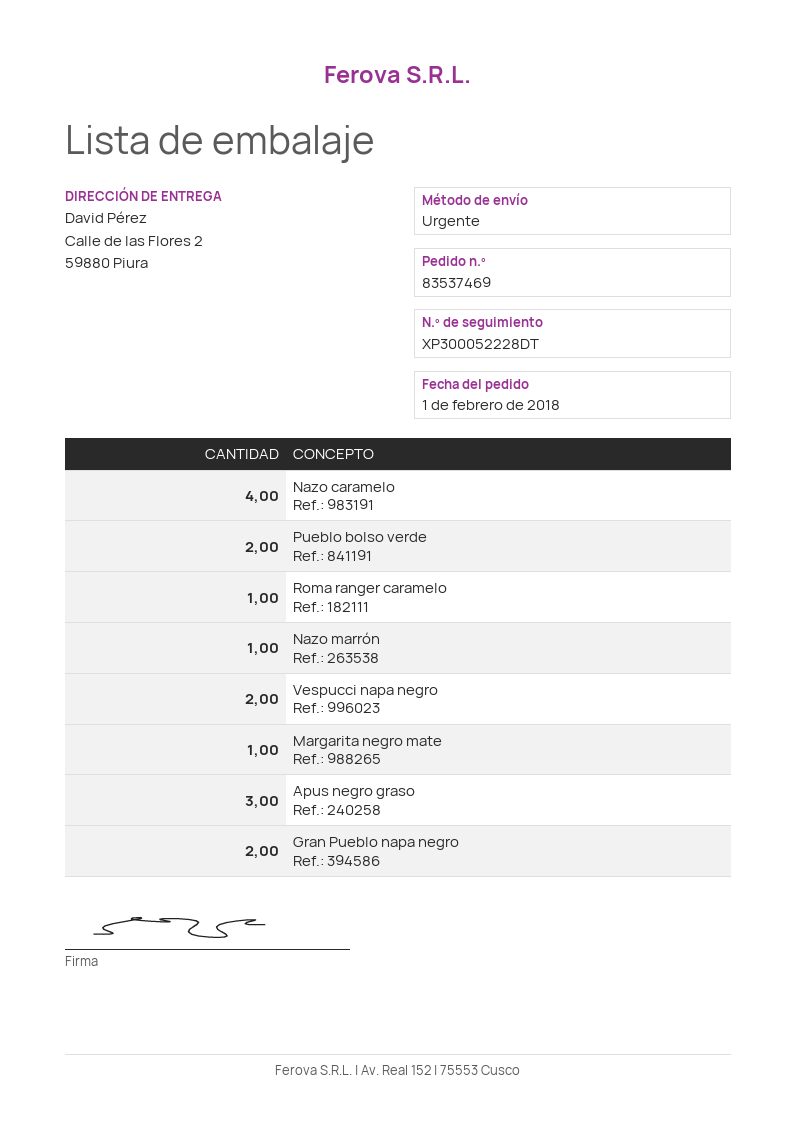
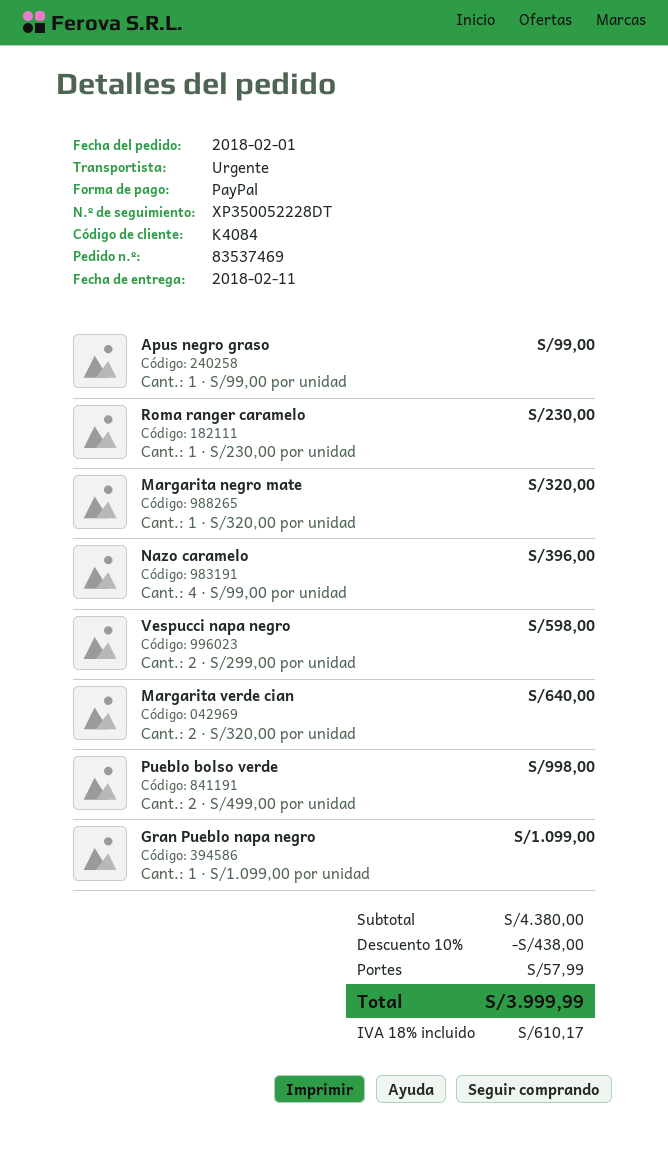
tracking number: XP300052228DT -> XP350052228DT
Nazo marrón: 1 -> none
Apus negro graso: 3 -> 1
Gran Pueblo napa negro: 2 -> 1
Margarita verde cian: none -> 2

